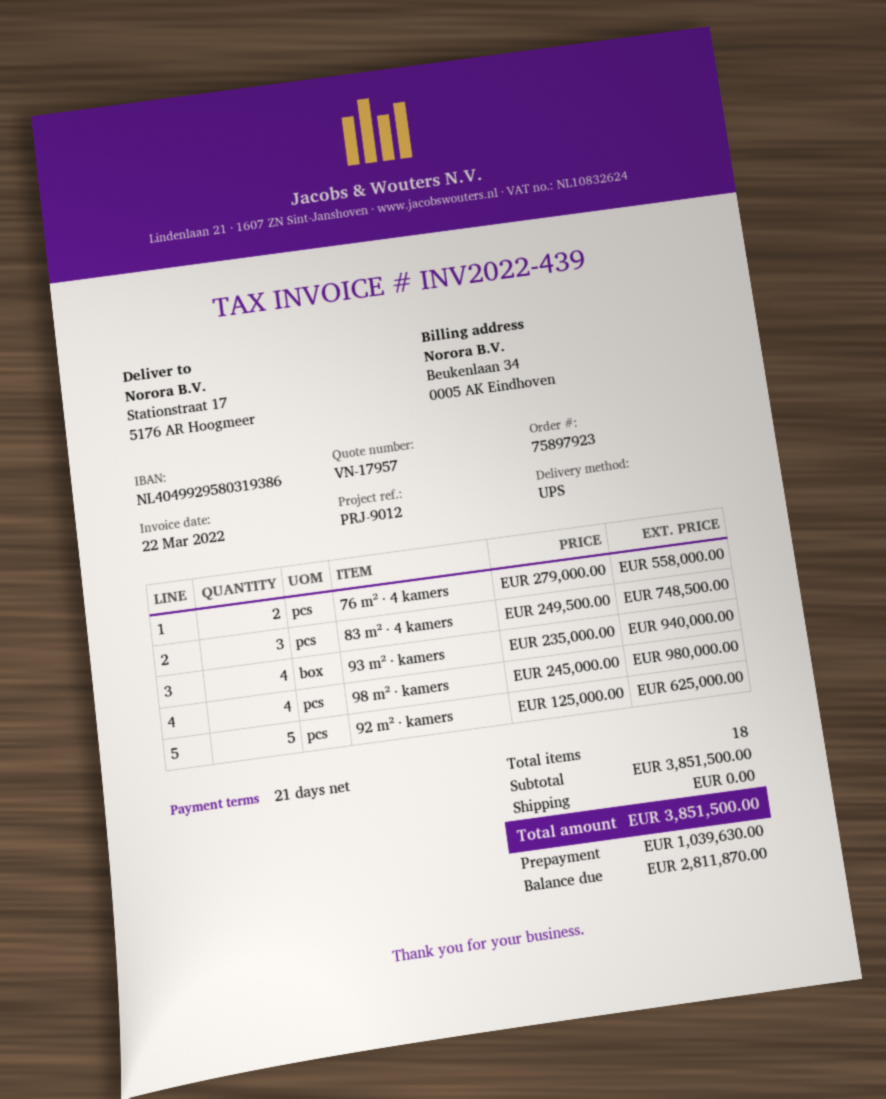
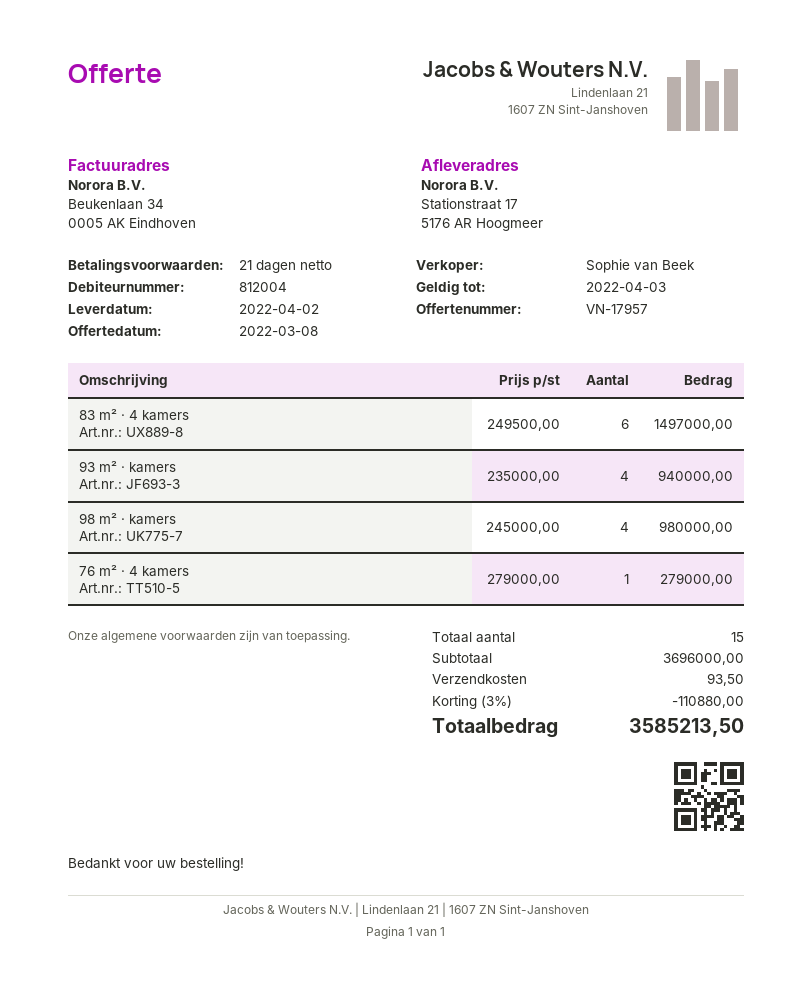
76 m² · 4 kamers: 2 x 279000.00 = 558000.00 -> 1 x 279000.00 = 279000.00
83 m² · 4 kamers: 3 x 249500.00 = 748500.00 -> 6 x 249500.00 = 1497000.00
92 m² · kamers: 5 x 125000.00 = 625000.00 -> none
total quantity: 18 -> 15
subtotal: 3851500.00 -> 3696000.00
discount: none -> 3% = 110880.00
shipping: 0.00 -> 93.50
total: 3851500.00 -> 3585213.50

